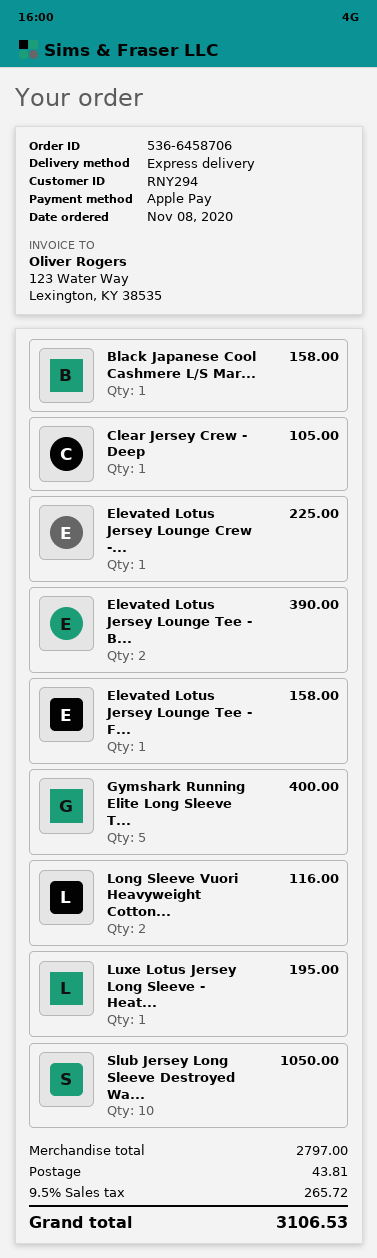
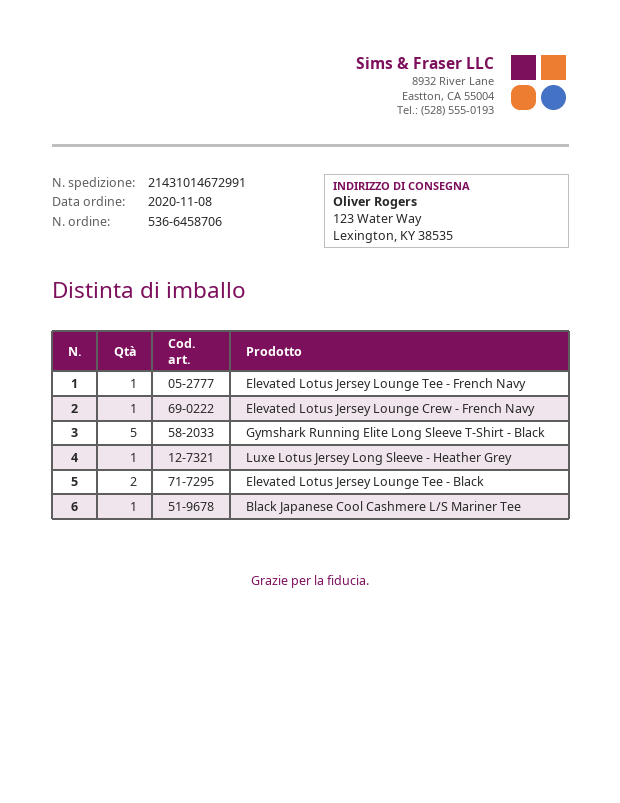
Clear Jersey Crew - Deep: 1 -> none
Long Sleeve Vuori Heavyweight Cotton...: 2 -> none
Slub Jersey Long Sleeve Destroyed Wa...: 10 -> none

